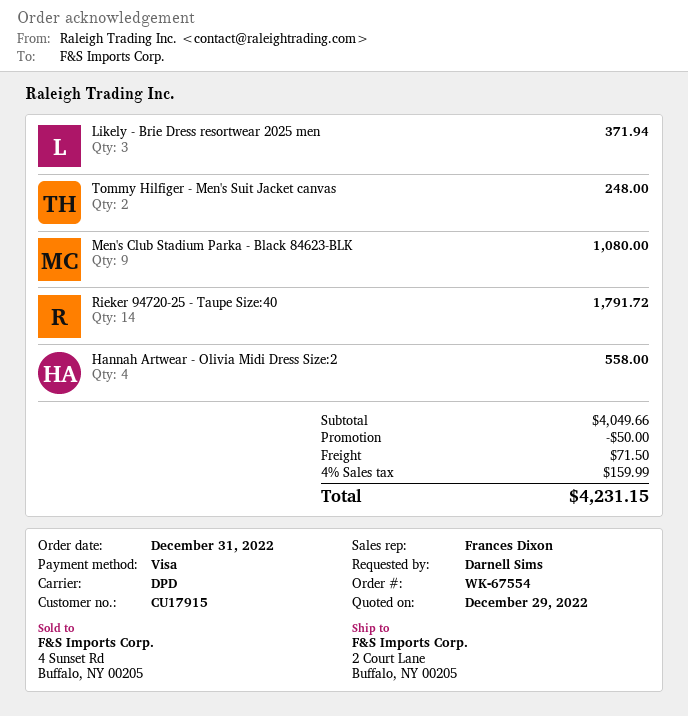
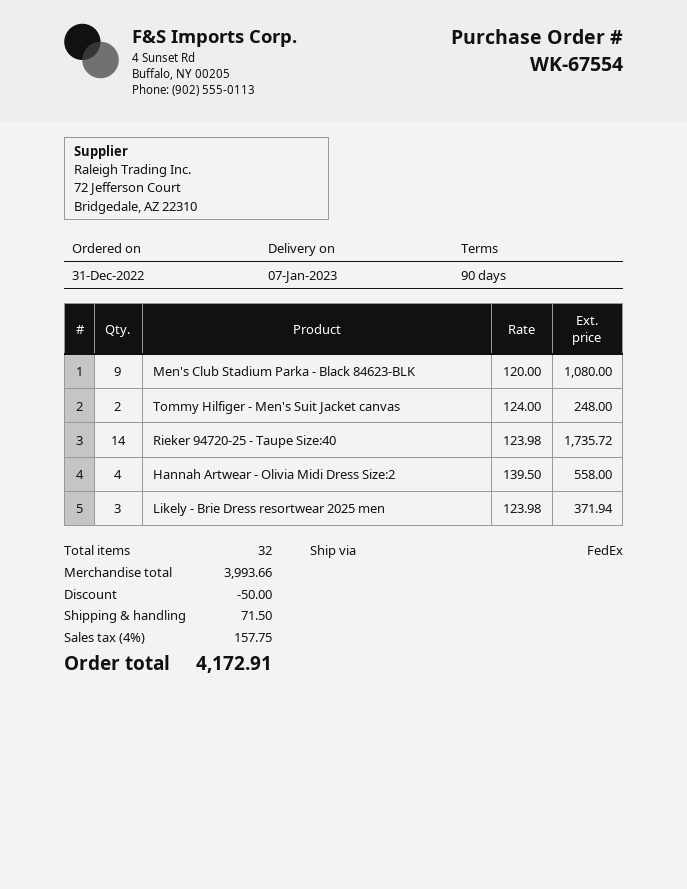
shipping method: DPD -> FedEx
Rieker 94720-25 - Taupe Size:40: 14 for 1791.72 -> 14 for 1735.72
subtotal: 4049.66 -> 3993.66
tax: 4% = 159.99 -> 4% = 157.75
total: 4231.15 -> 4172.91

